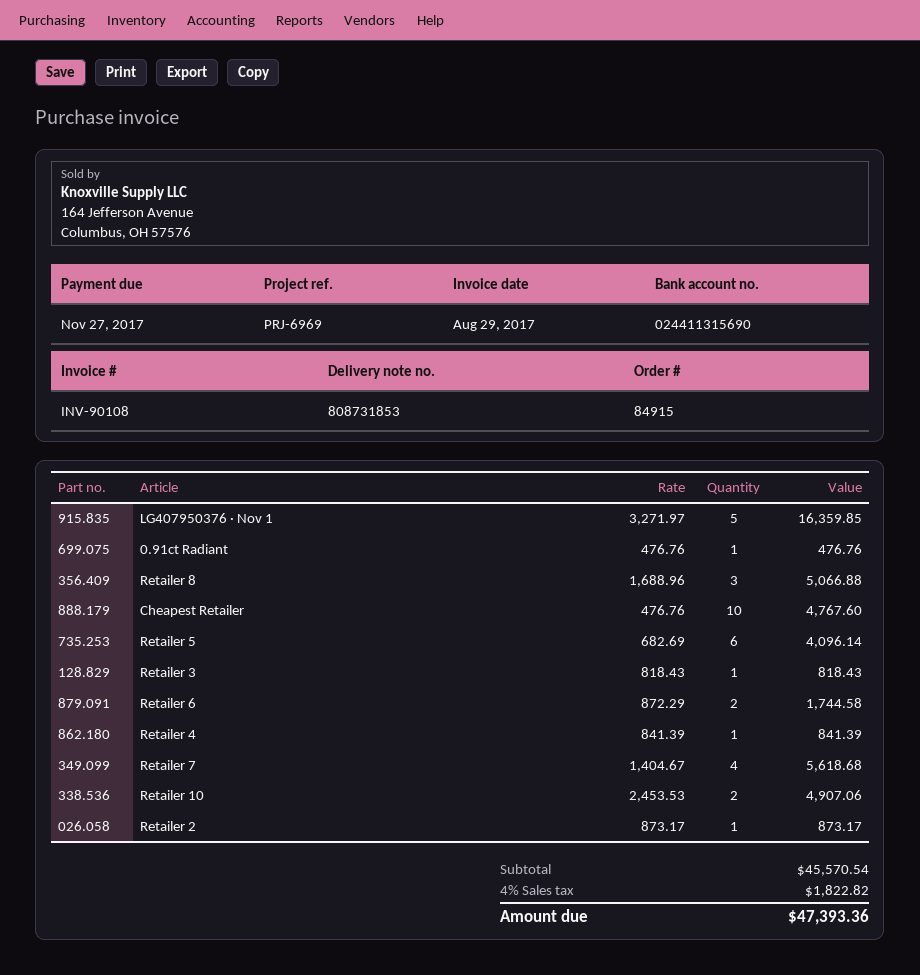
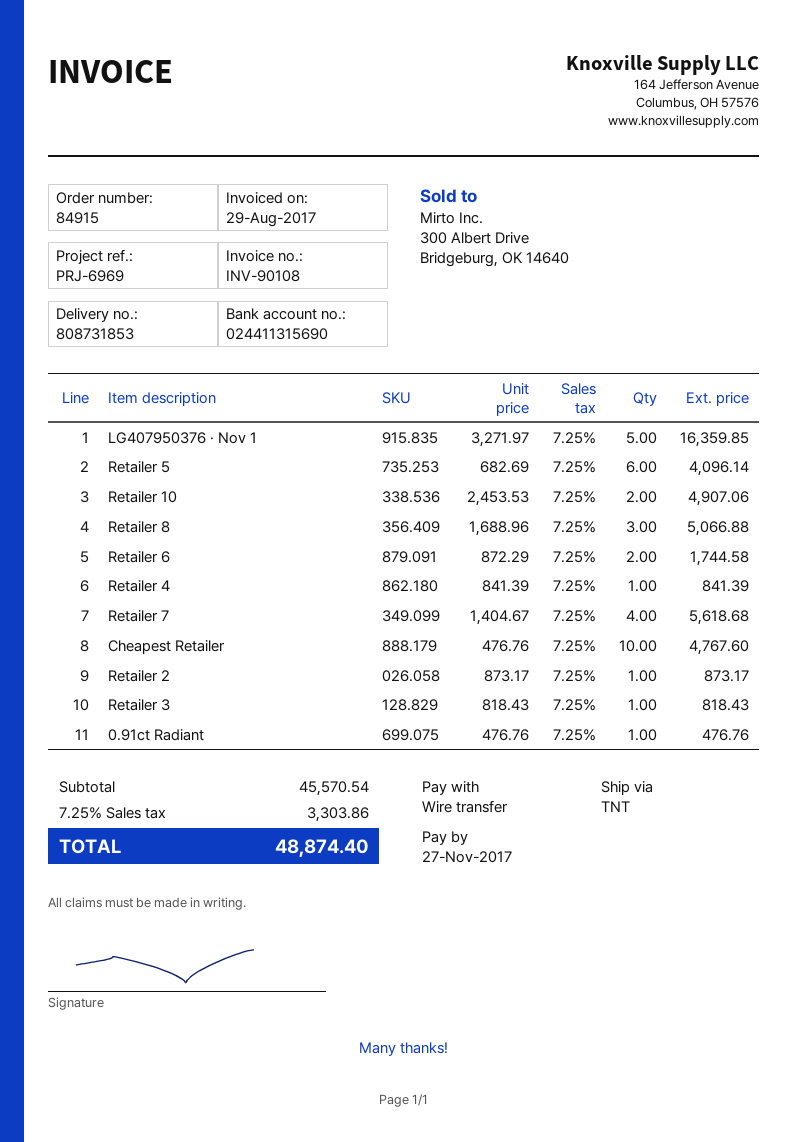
tax: 4% = 1822.82 -> 7.25% = 3303.86
total: 47393.36 -> 48874.40

